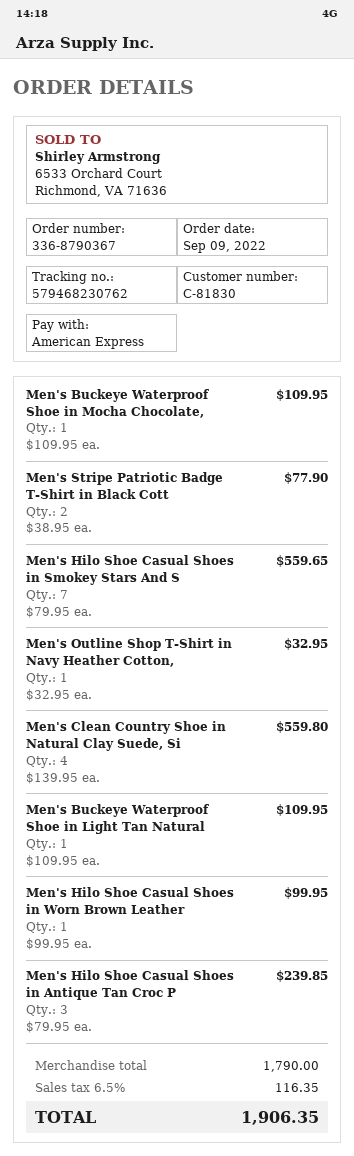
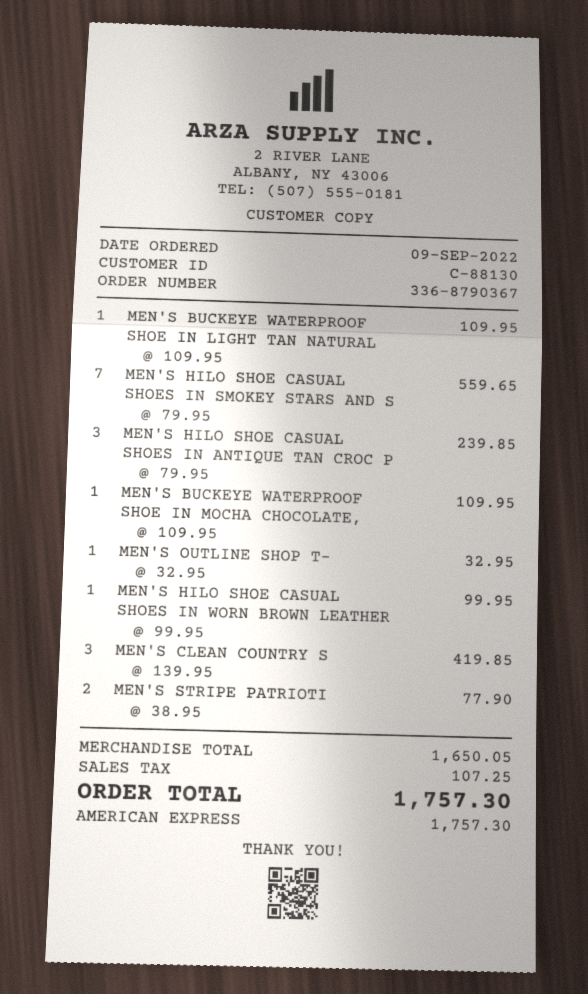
customer number: C-81830 -> C-88130
Men's Clean Country Shoe in Natural Clay Suede, Si: 4 x 139.95 = 559.80 -> 3 x 139.95 = 419.85
subtotal: 1790.00 -> 1650.05
tax: 116.35 -> 107.25
total: 1906.35 -> 1757.30

